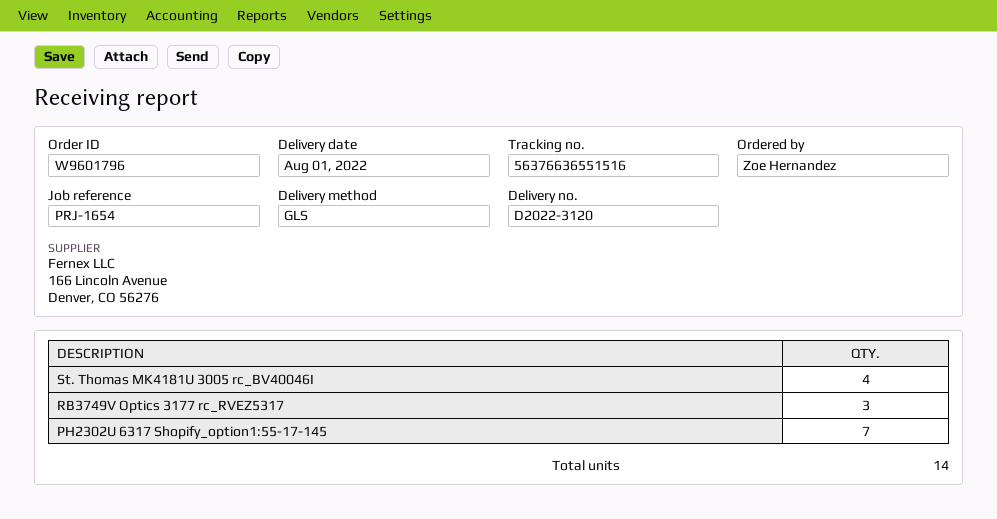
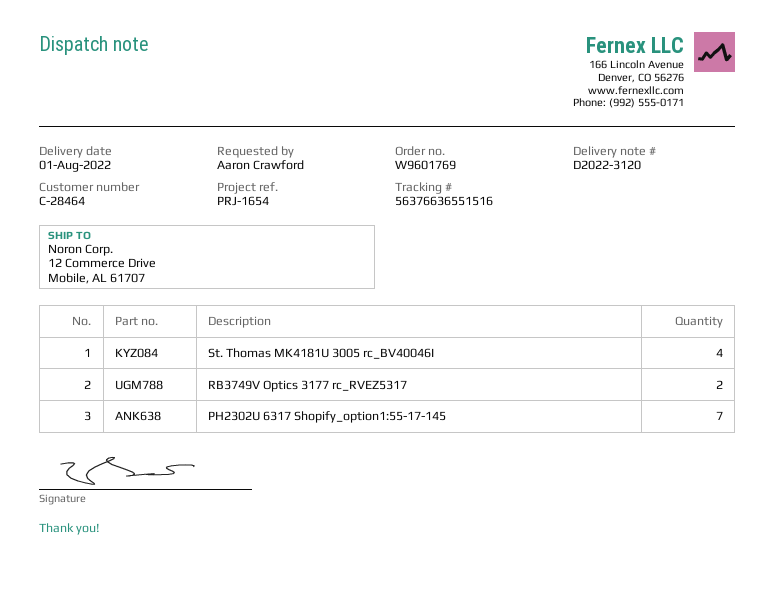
order number: W9601796 -> W9601769
ordered by: Zoe Hernandez -> Aaron Crawford
RB3749V Optics 3177 rc_RVEZ5317: 3 -> 2

